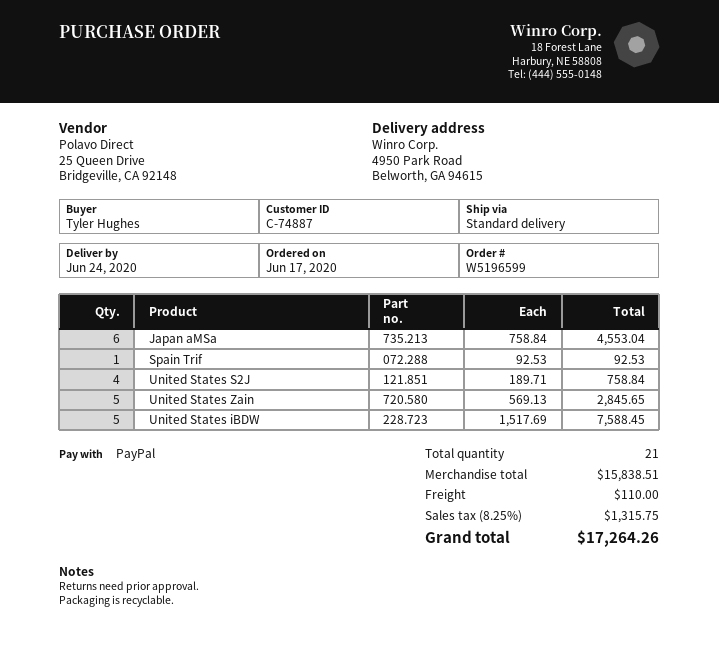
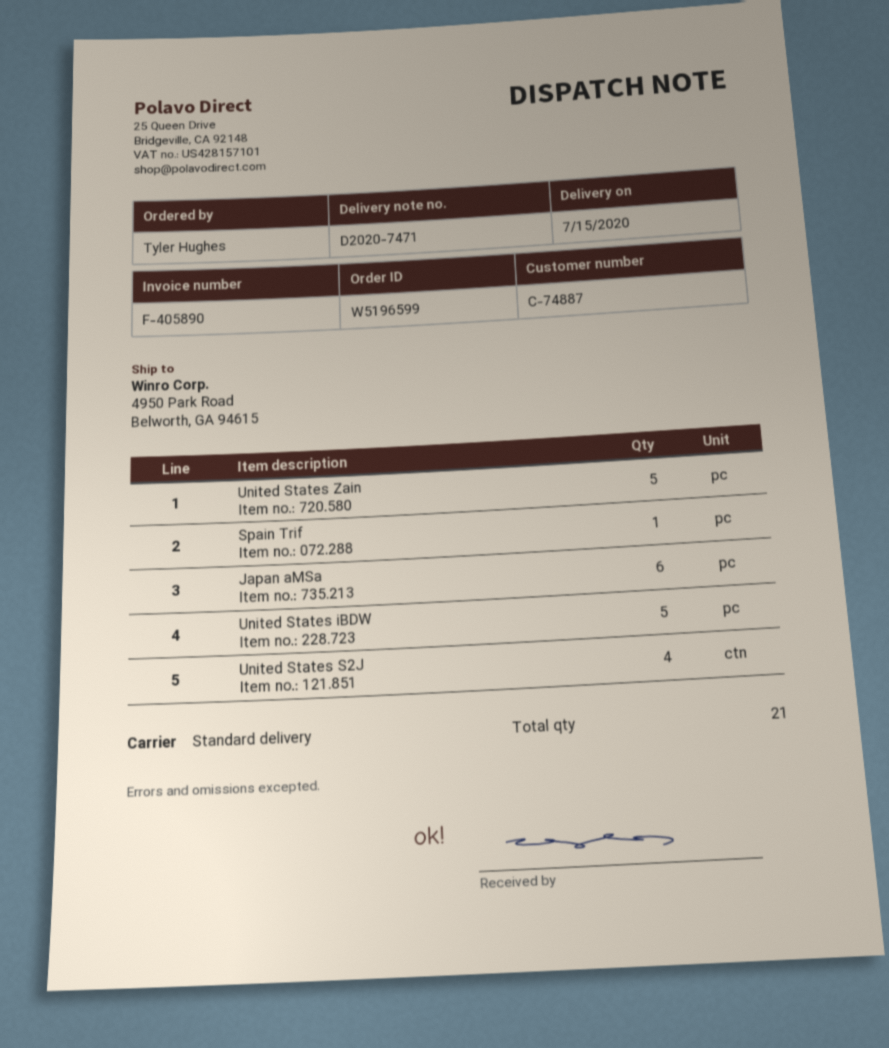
delivery date: 2020-06-24 -> 2020-07-15

